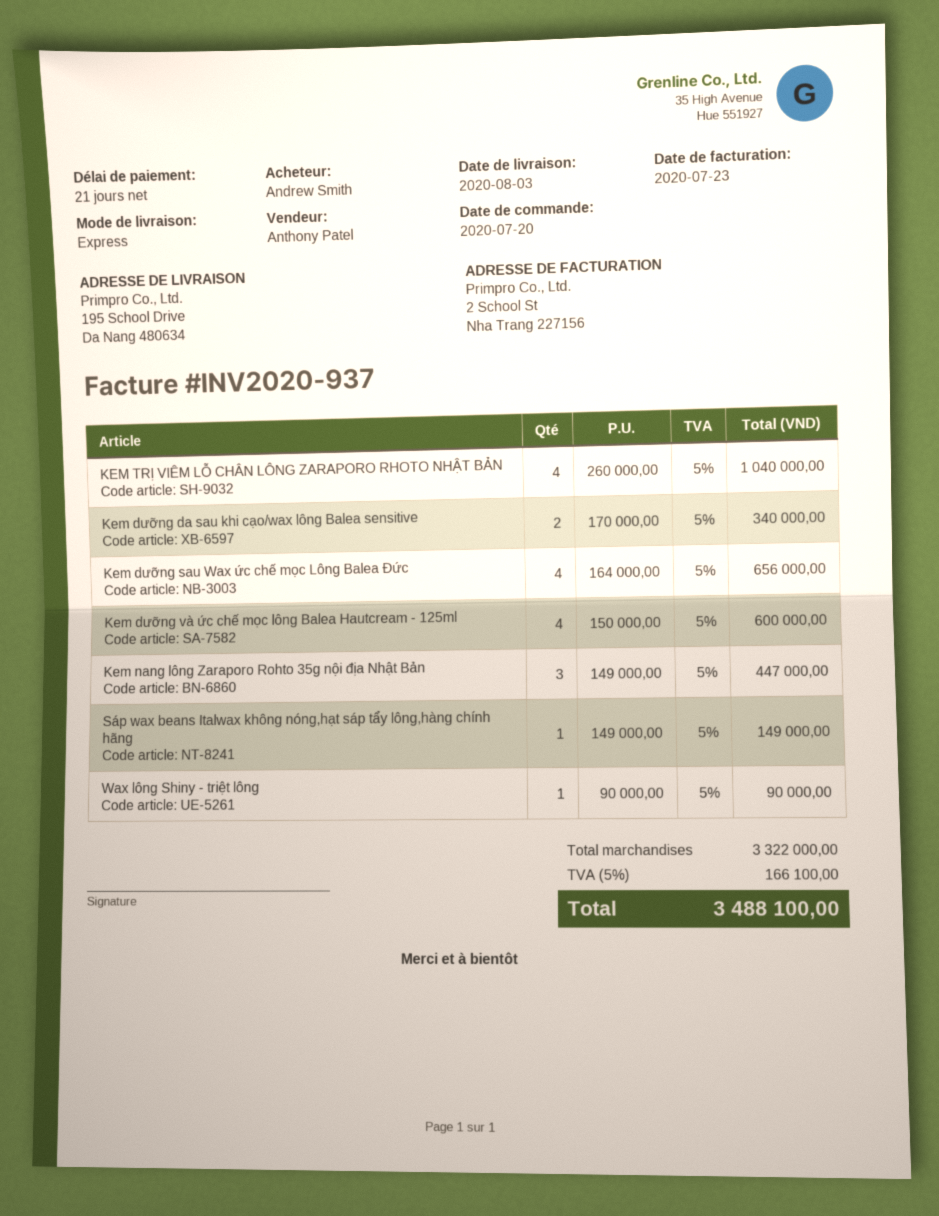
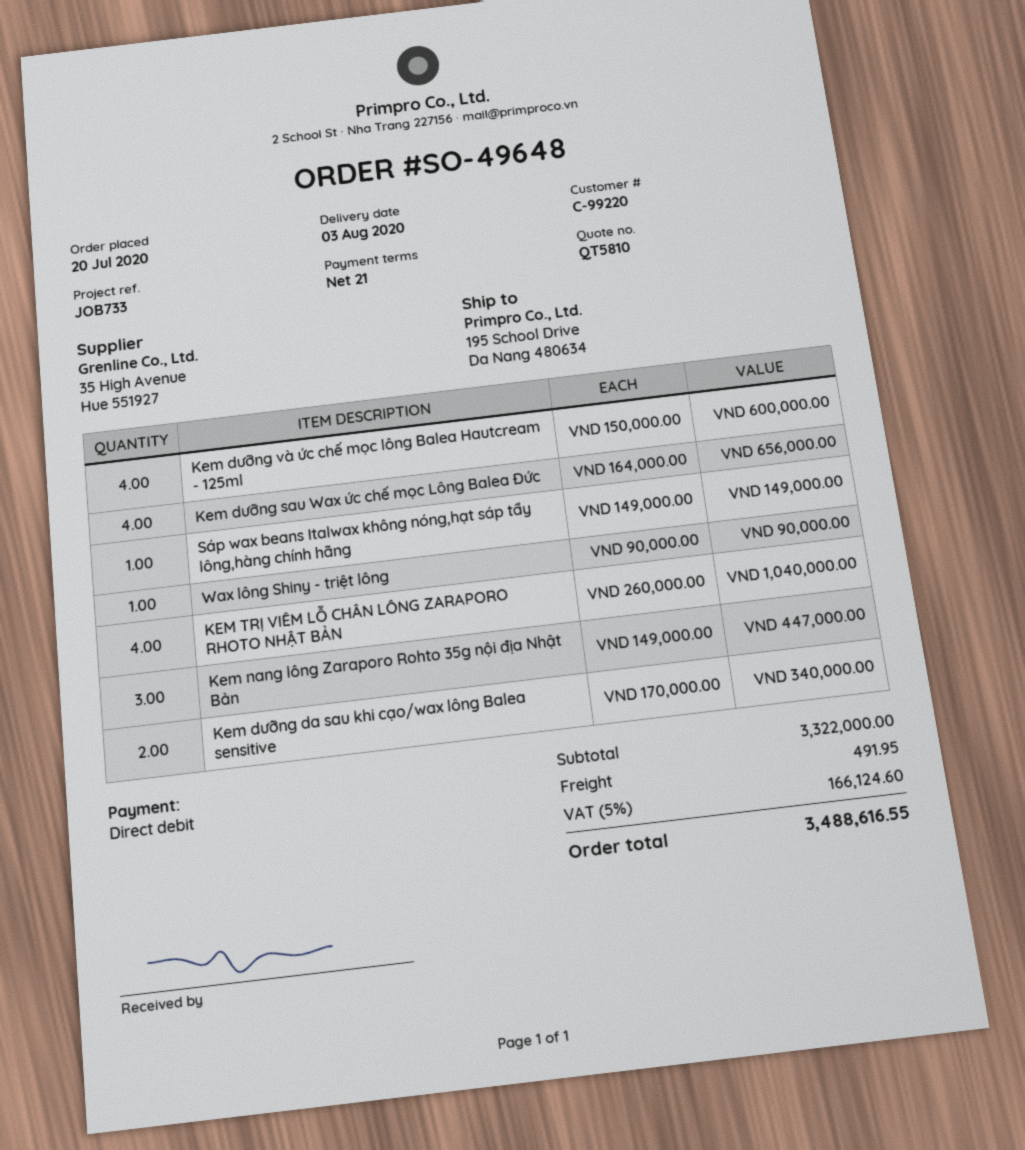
shipping: none -> 491.95
tax: 5% = 166100.00 -> 5% = 166124.60
total: 3488100.00 -> 3488616.55

